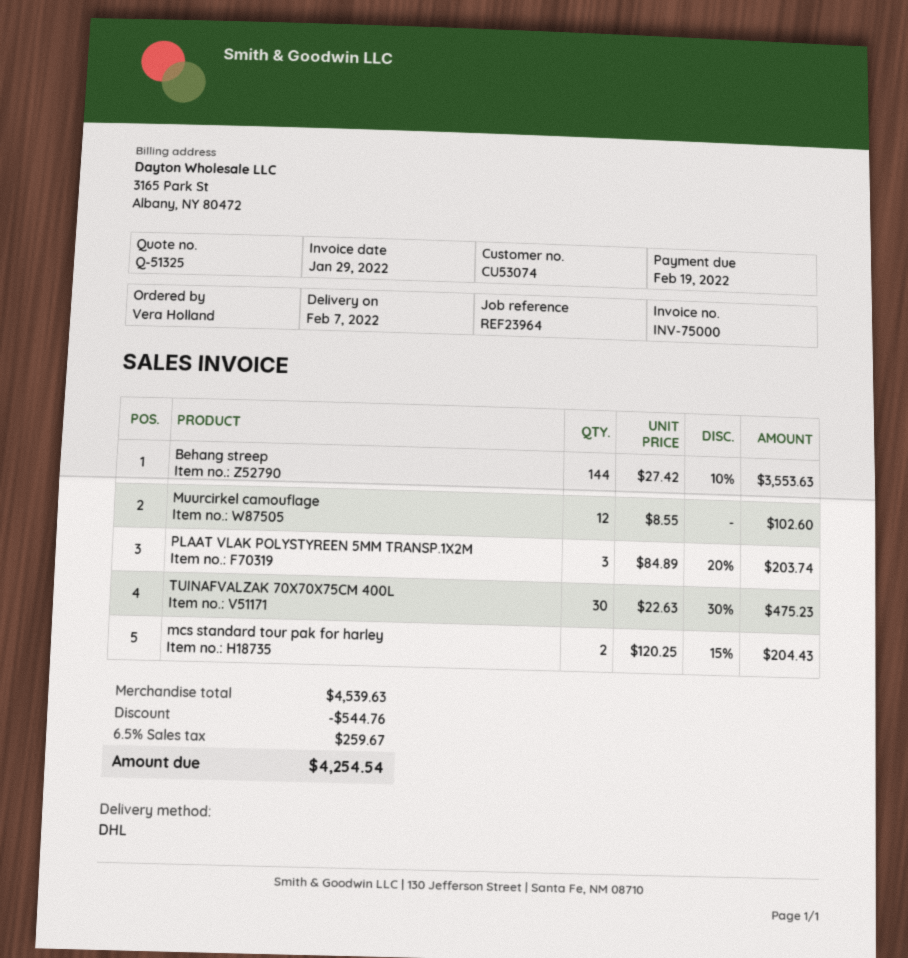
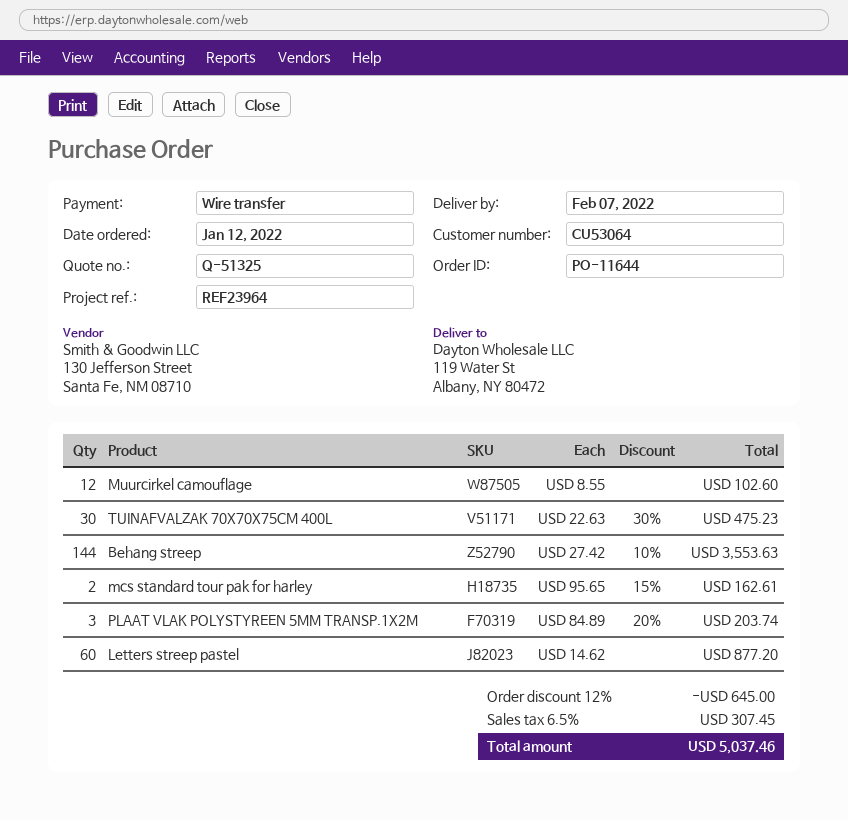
customer number: CU53074 -> CU53064
mcs standard tour pak for harley: 2 x 120.25 - 15% = 204.43 -> 2 x 95.65 - 15% = 162.61
Letters streep pastel: none -> 60 x 14.62 = 877.20
discount: 544.76 -> 645.00
tax: 6.5% = 259.67 -> 6.5% = 307.45
total: 4254.54 -> 5037.46

